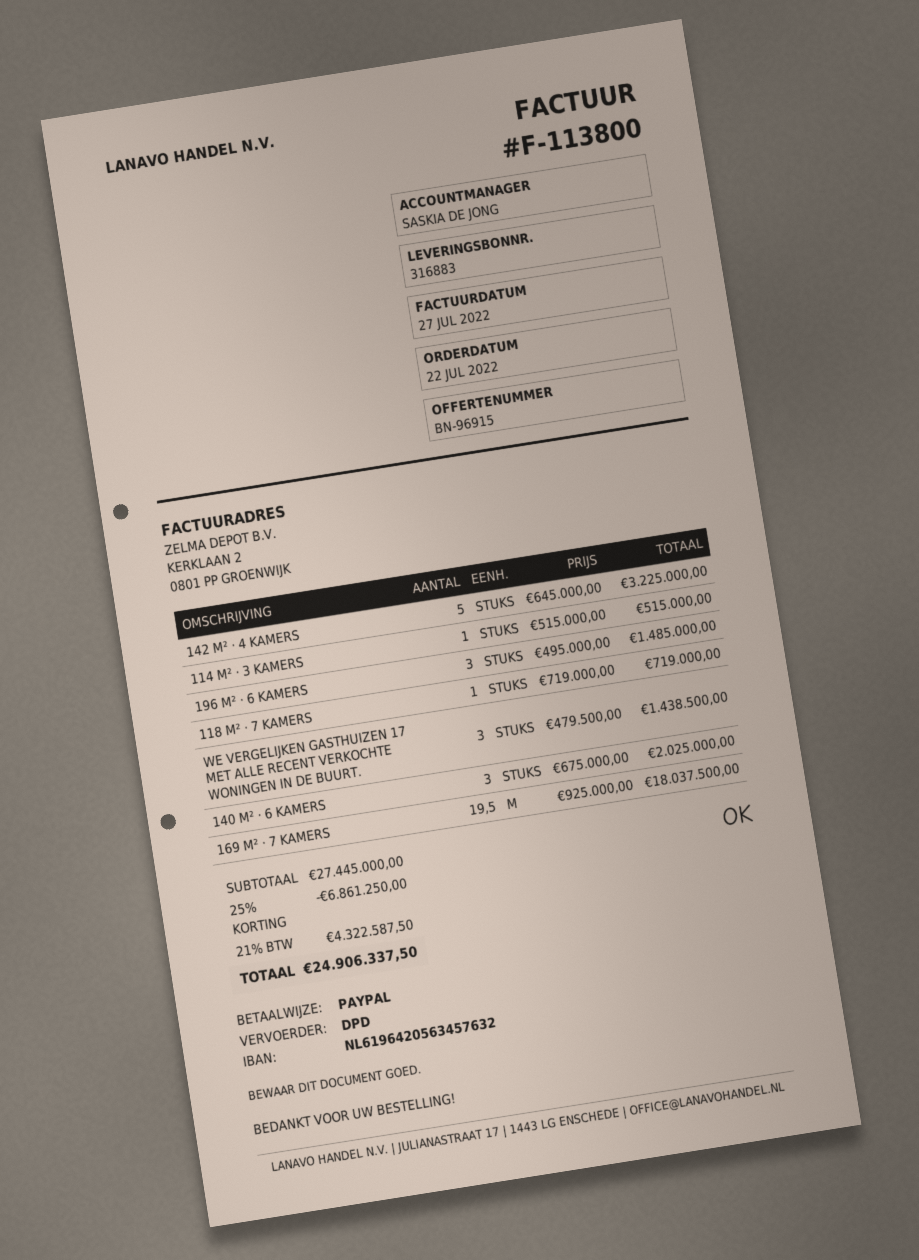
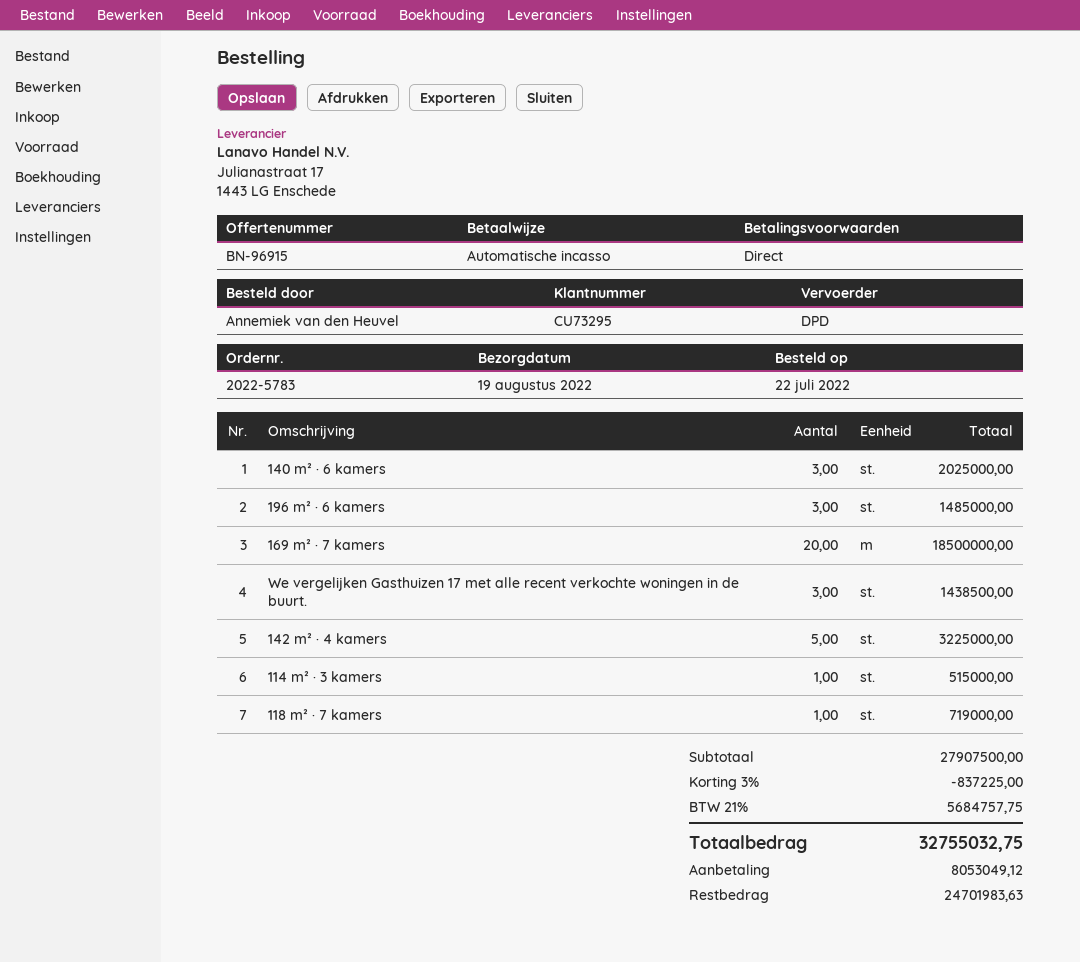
payment method: PayPal -> direct debit
169 M² · 7 KAMERS: 19.5 for 18037500.00 -> 20 for 18500000.00
subtotal: 27445000.00 -> 27907500.00
discount: 25% = 6861250.00 -> 3% = 837225.00
tax: 21% = 4322587.50 -> 21% = 5684757.75
total: 24906337.50 -> 32755032.75

